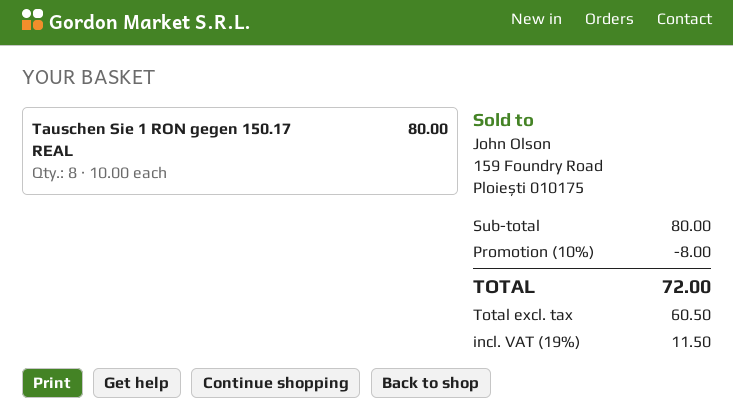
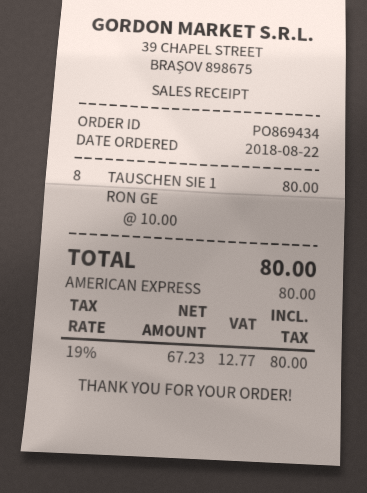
discount: 10% = 8.00 -> none
net: 60.50 -> 67.23
tax: 19% = 11.50 -> 19% = 12.77
total: 72.00 -> 80.00

